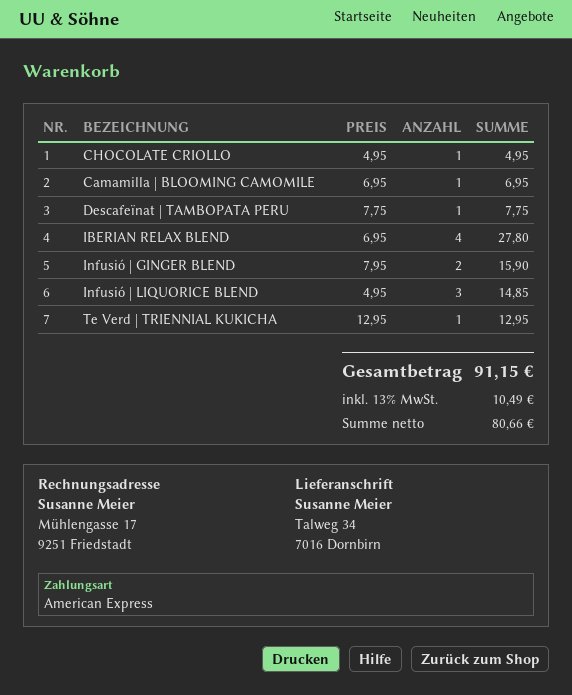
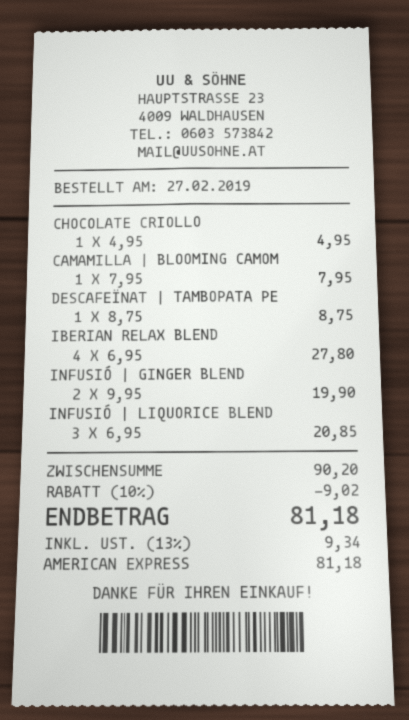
Camamilla | BLOOMING CAMOMILE: 1 x 6.95 = 6.95 -> 1 x 7.95 = 7.95
Descafeïnat | TAMBOPATA PERU: 1 x 7.75 = 7.75 -> 1 x 8.75 = 8.75
Infusió | GINGER BLEND: 2 x 7.95 = 15.90 -> 2 x 9.95 = 19.90
Infusió | LIQUORICE BLEND: 3 x 4.95 = 14.85 -> 3 x 6.95 = 20.85
Te Verd | TRIENNIAL KUKICHA: 1 x 12.95 = 12.95 -> none
discount: none -> 10% = 9.02
tax: 13% = 10.49 -> 13% = 9.34
total: 91.15 -> 81.18

